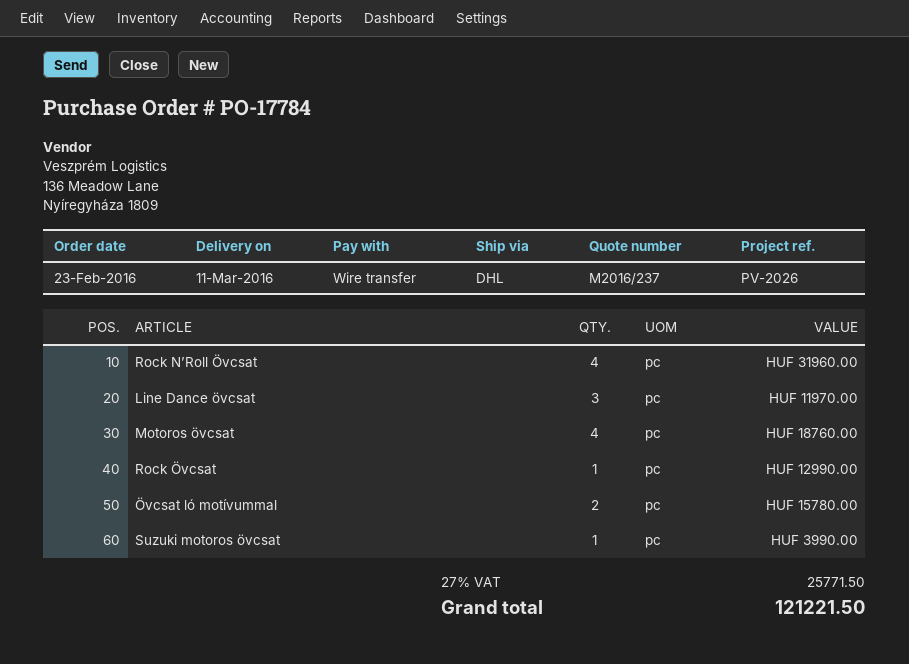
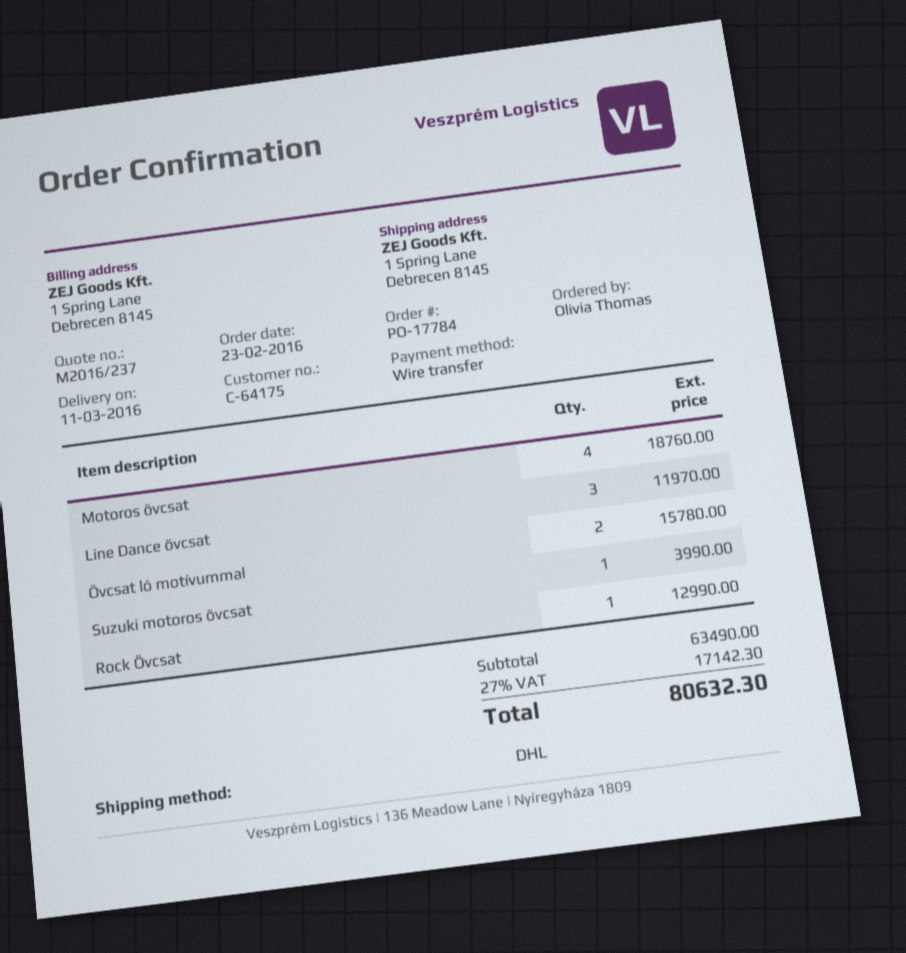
Rock N’Roll Övcsat: 4 for 31960.00 -> none
tax: 27% = 25771.50 -> 27% = 17142.30
total: 121221.50 -> 80632.30

